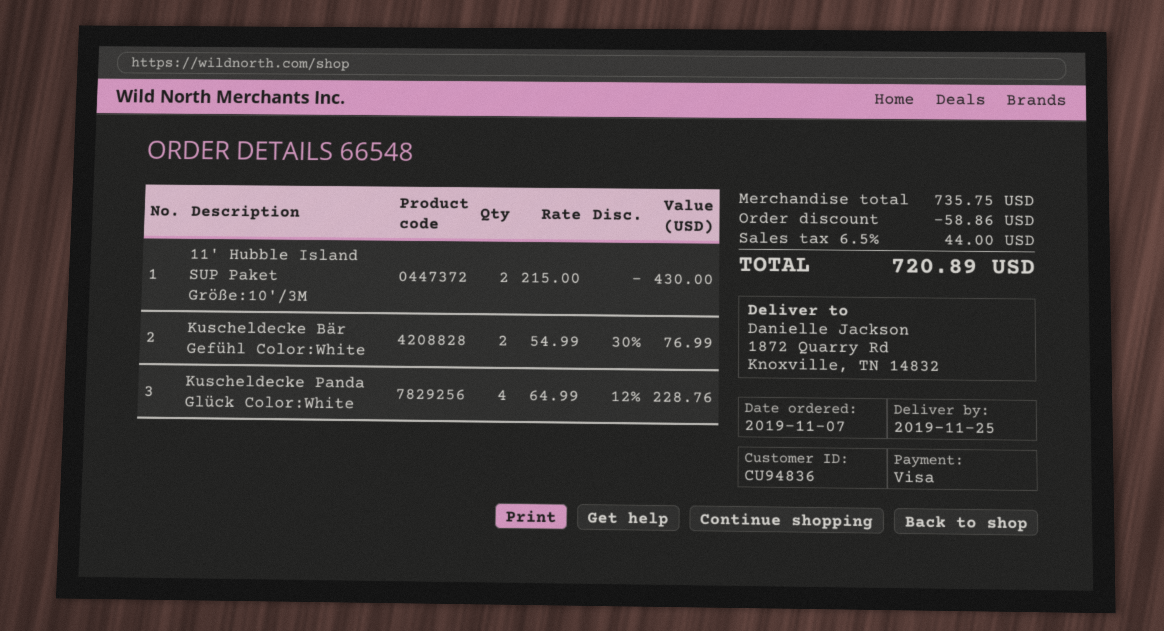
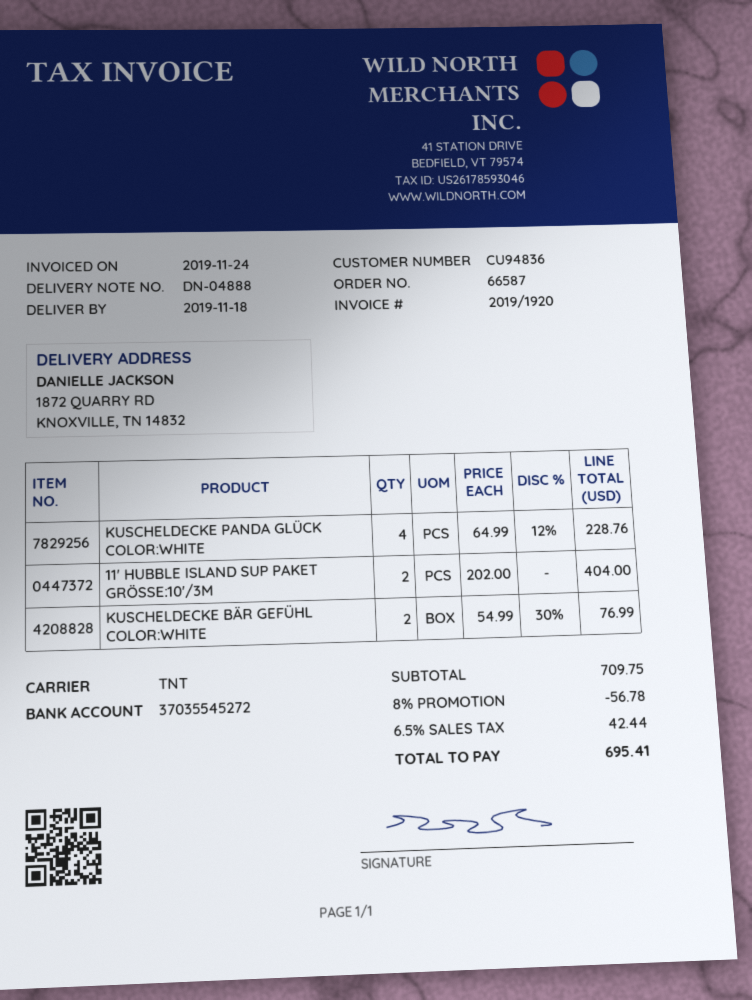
order number: 66548 -> 66587
delivery date: 2019-11-25 -> 2019-11-18
11' Hubble Island SUP Paket Größe:10'/3M: 2 x 215.00 = 430.00 -> 2 x 202.00 = 404.00
subtotal: 735.75 -> 709.75
discount: 58.86 -> 56.78
tax: 6.5% = 44.00 -> 6.5% = 42.44
total: 720.89 -> 695.41

